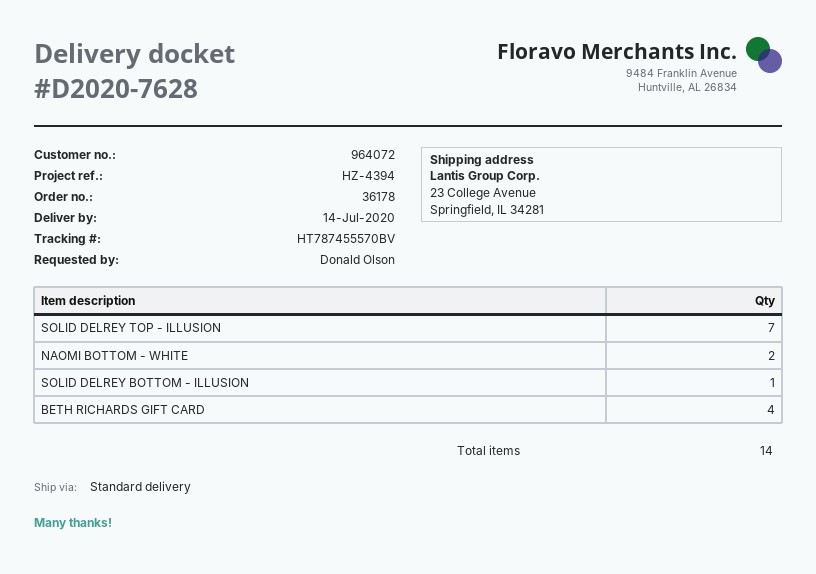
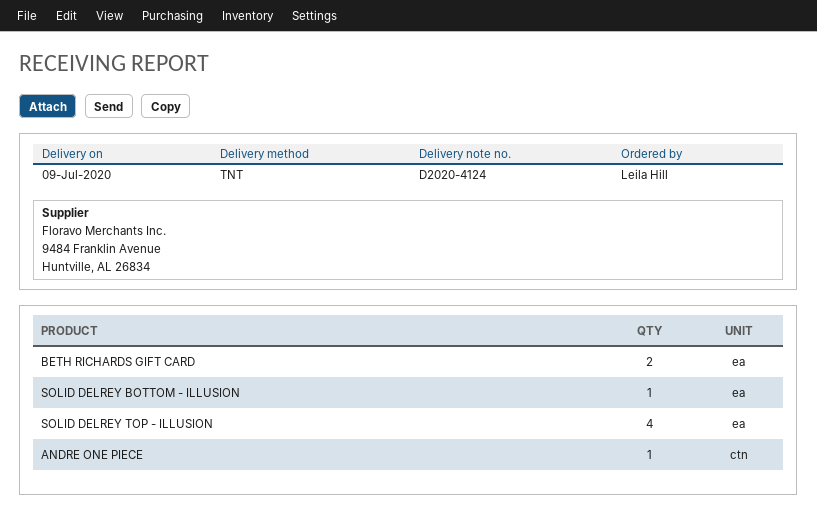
delivery note number: D2020-7628 -> D2020-4124
delivery date: 2020-07-14 -> 2020-07-09
ordered by: Donald Olson -> Leila Hill
shipping method: standard -> TNT
SOLID DELREY TOP - ILLUSION: 7 -> 4
NAOMI BOTTOM - WHITE: 2 -> none
BETH RICHARDS GIFT CARD: 4 -> 2
ANDRE ONE PIECE: none -> 1

